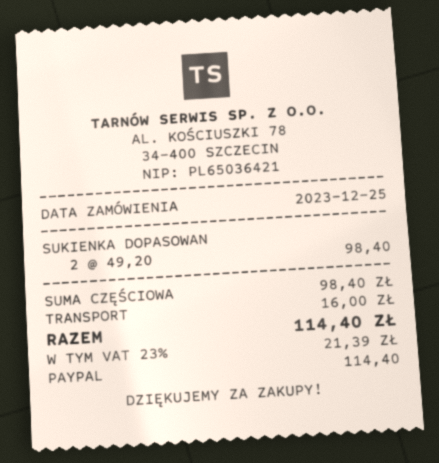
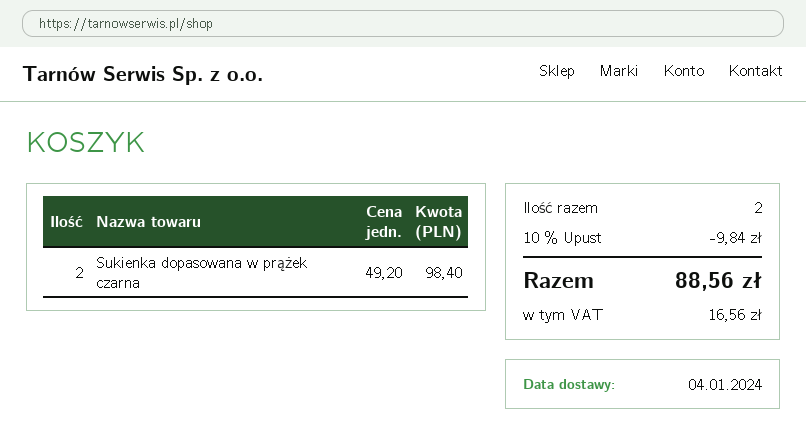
discount: none -> 10% = 9.84
shipping: 16.00 -> none
tax: 21.39 -> 16.56
total: 114.40 -> 88.56

